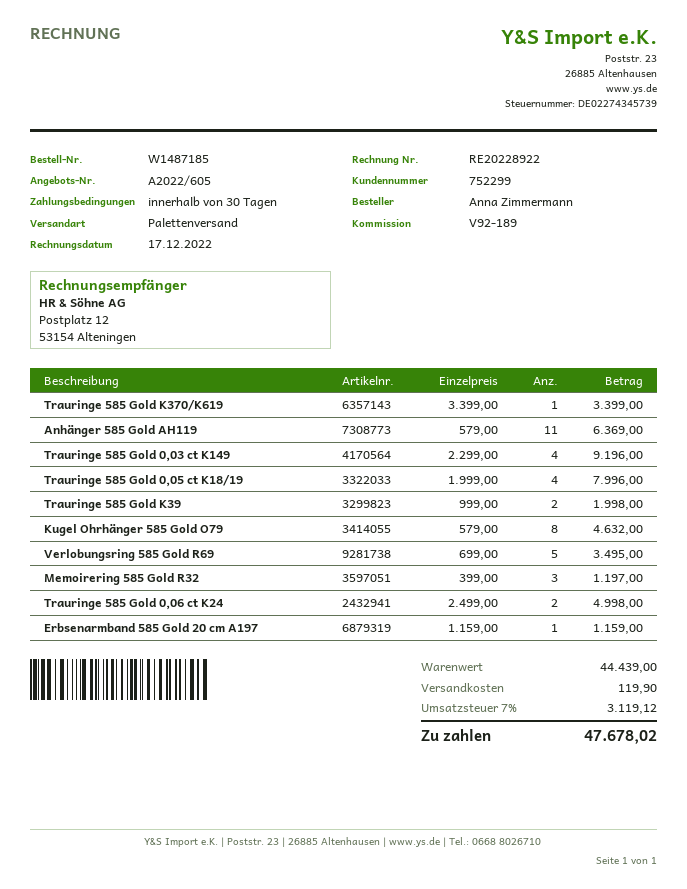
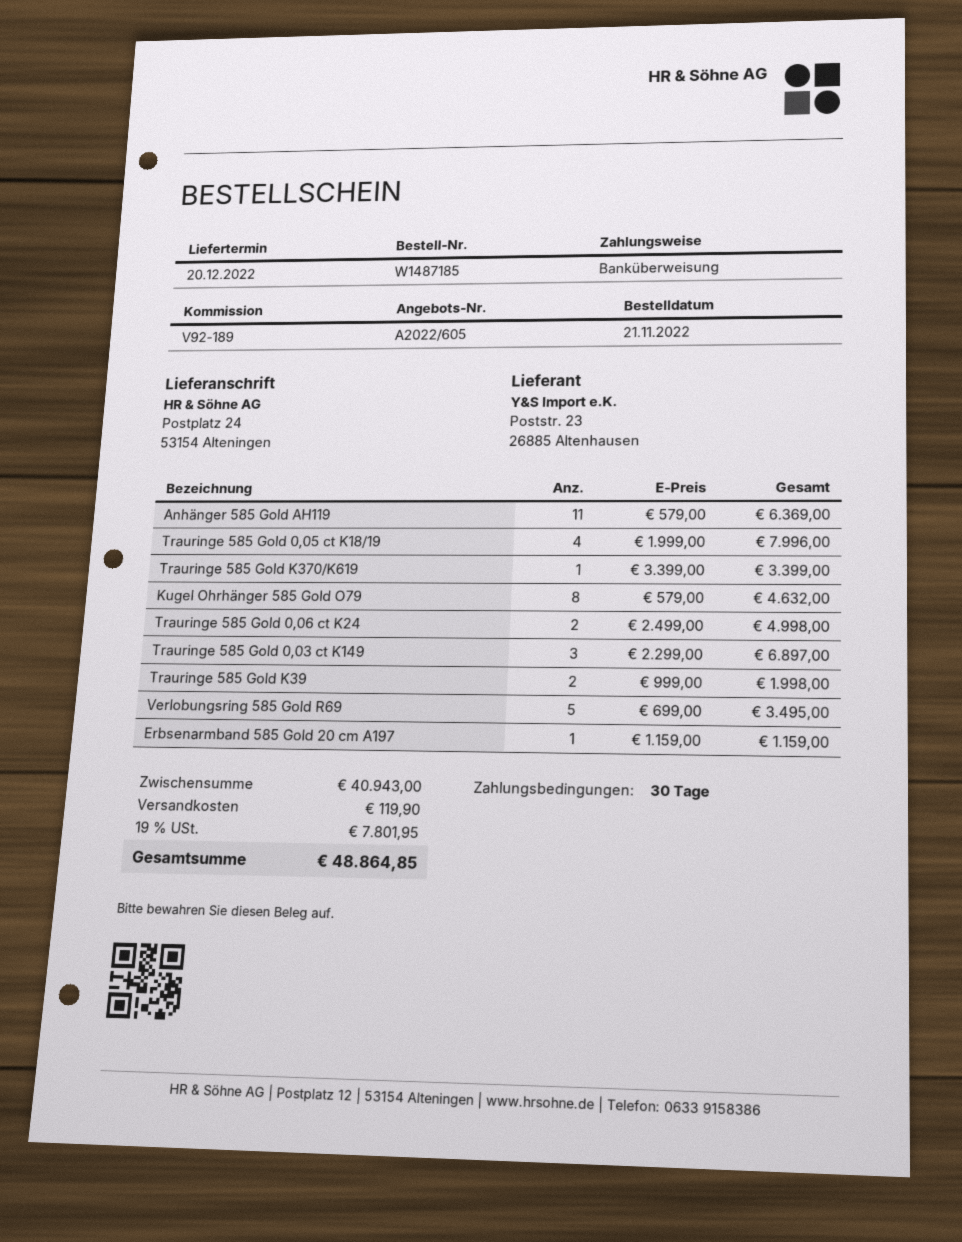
Trauringe 585 Gold 0,03 ct K149: 4 x 2299.00 = 9196.00 -> 3 x 2299.00 = 6897.00
Memoirering 585 Gold R32: 3 x 399.00 = 1197.00 -> none
subtotal: 44439.00 -> 40943.00
tax: 7% = 3119.12 -> 19% = 7801.95
total: 47678.02 -> 48864.85

